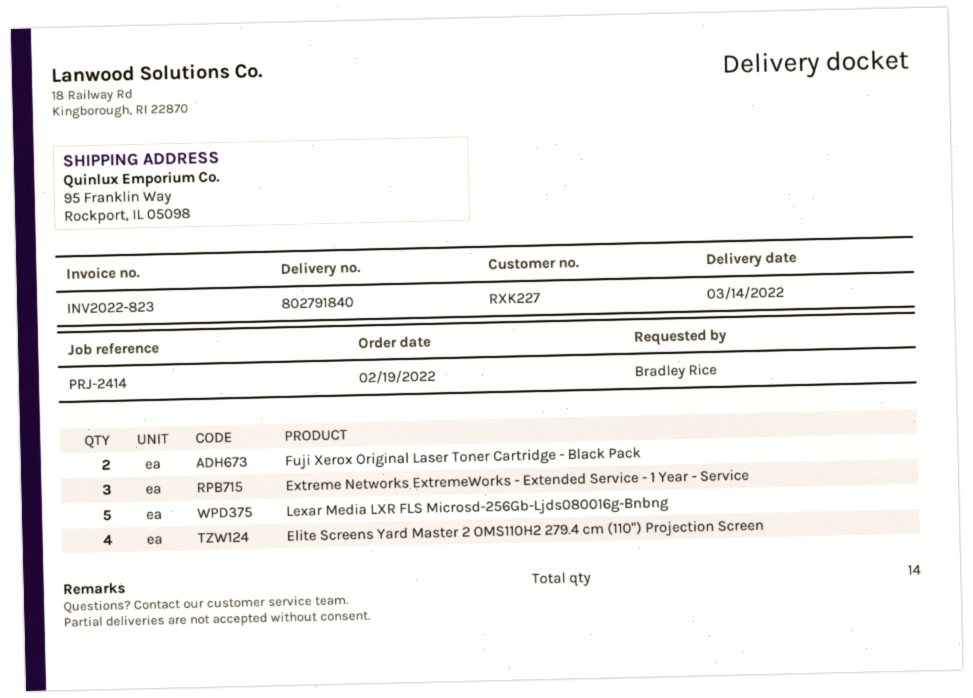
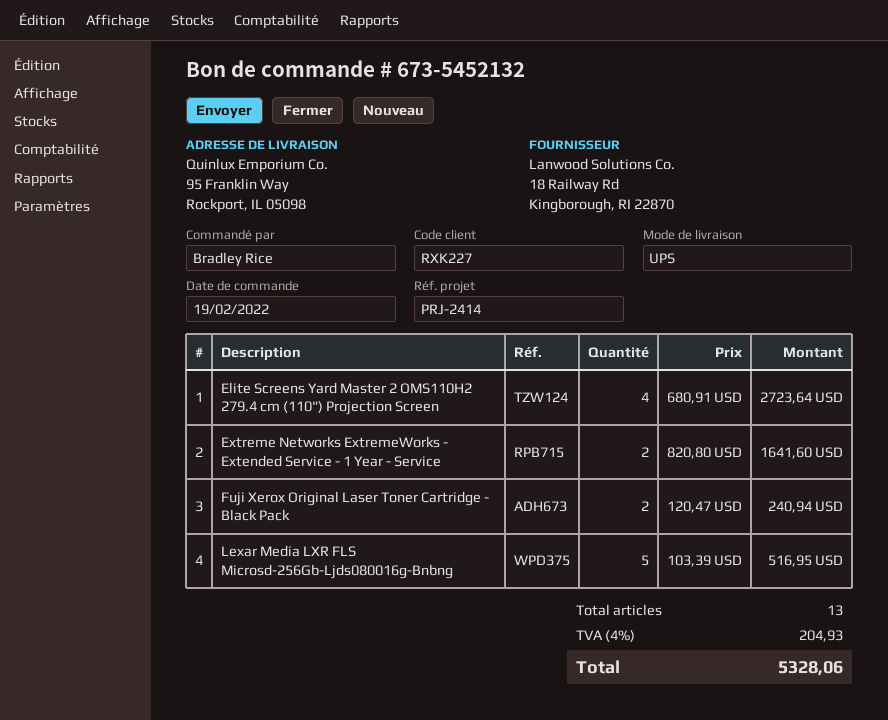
Extreme Networks ExtremeWorks - Extended Service - 1 Year - Service: 3 -> 2
total quantity: 14 -> 13

